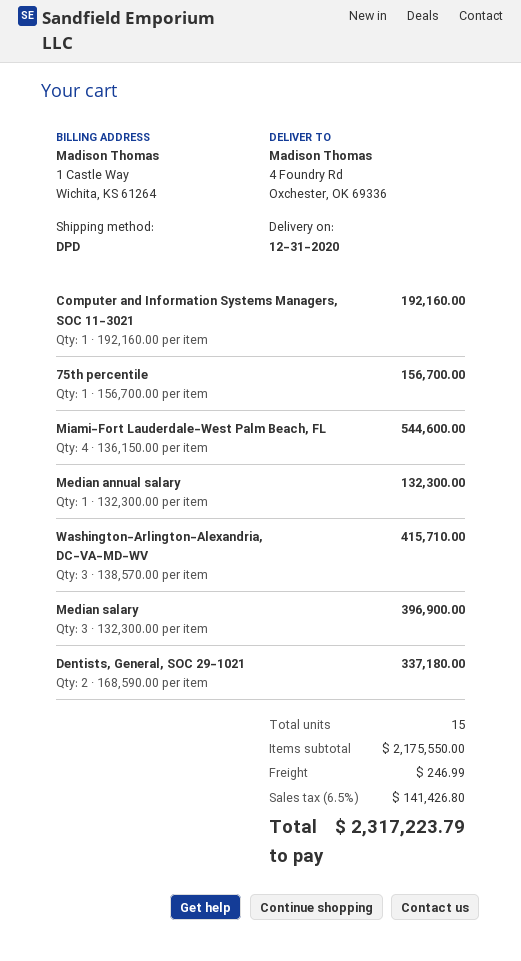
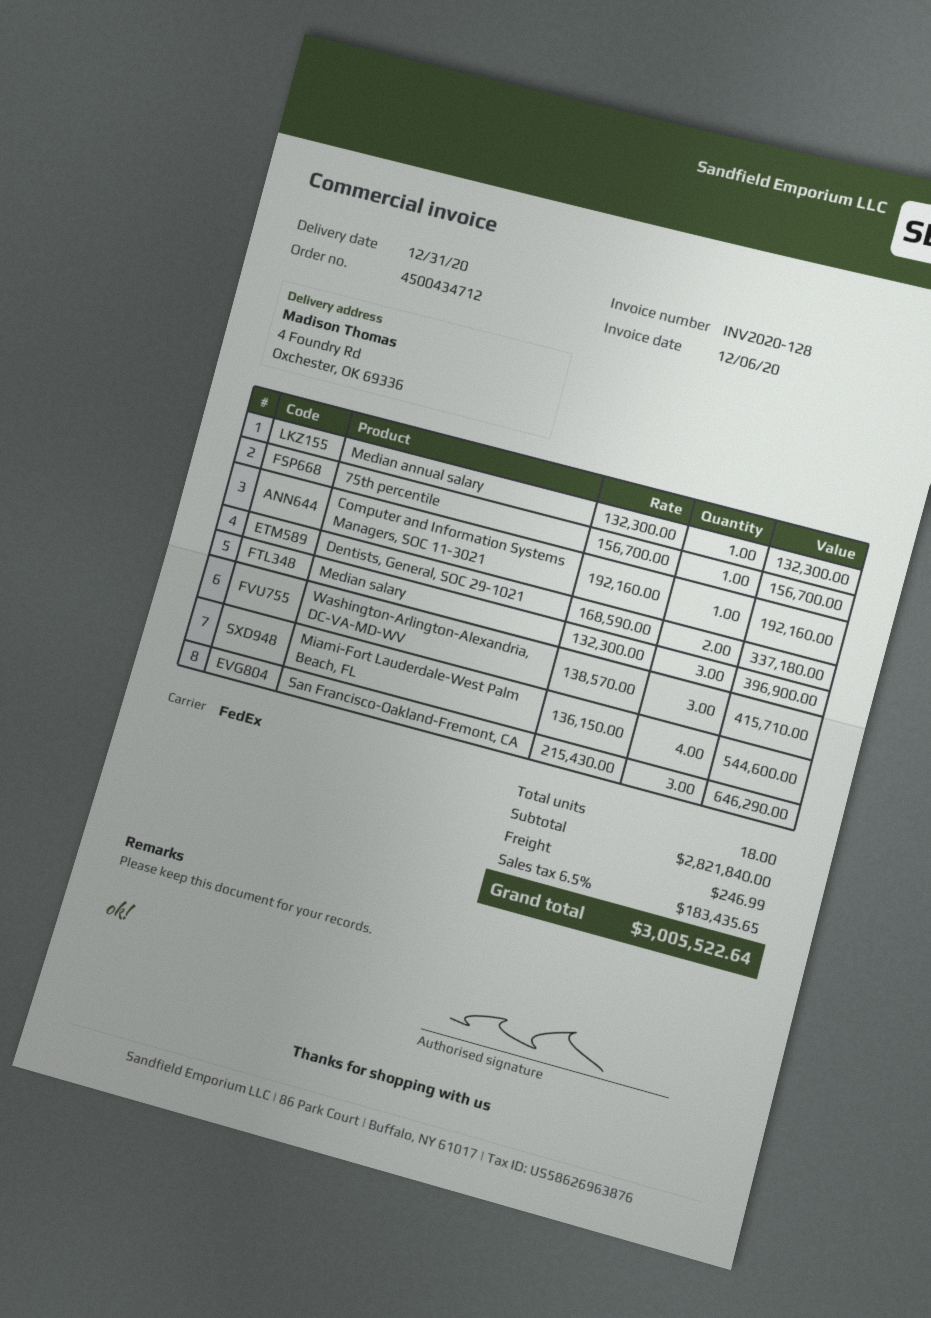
shipping method: DPD -> FedEx
San Francisco-Oakland-Fremont, CA: none -> 3 x 215430.00 = 646290.00
total quantity: 15 -> 18
subtotal: 2175550.00 -> 2821840.00
tax: 6.5% = 141426.80 -> 6.5% = 183435.65
total: 2317223.79 -> 3005522.64

